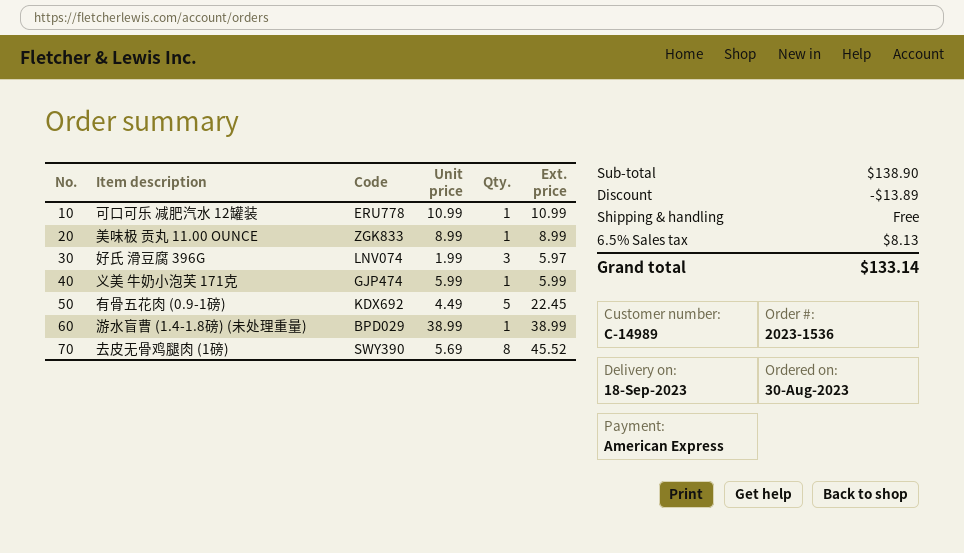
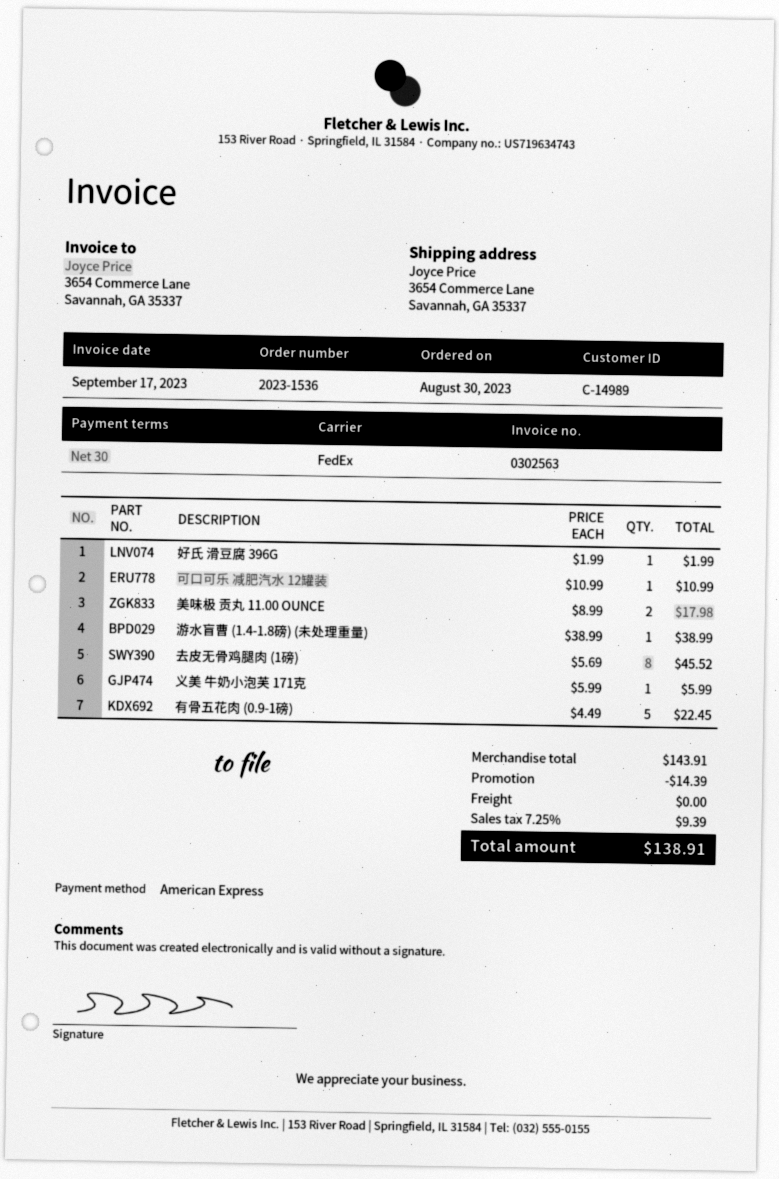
美味极 贡丸 11.00 OUNCE: 1 x 8.99 = 8.99 -> 2 x 8.99 = 17.98
好氏 滑豆腐 396G: 3 x 1.99 = 5.97 -> 1 x 1.99 = 1.99
subtotal: 138.90 -> 143.91
discount: 13.89 -> 14.39
tax: 6.5% = 8.13 -> 7.25% = 9.39
total: 133.14 -> 138.91

